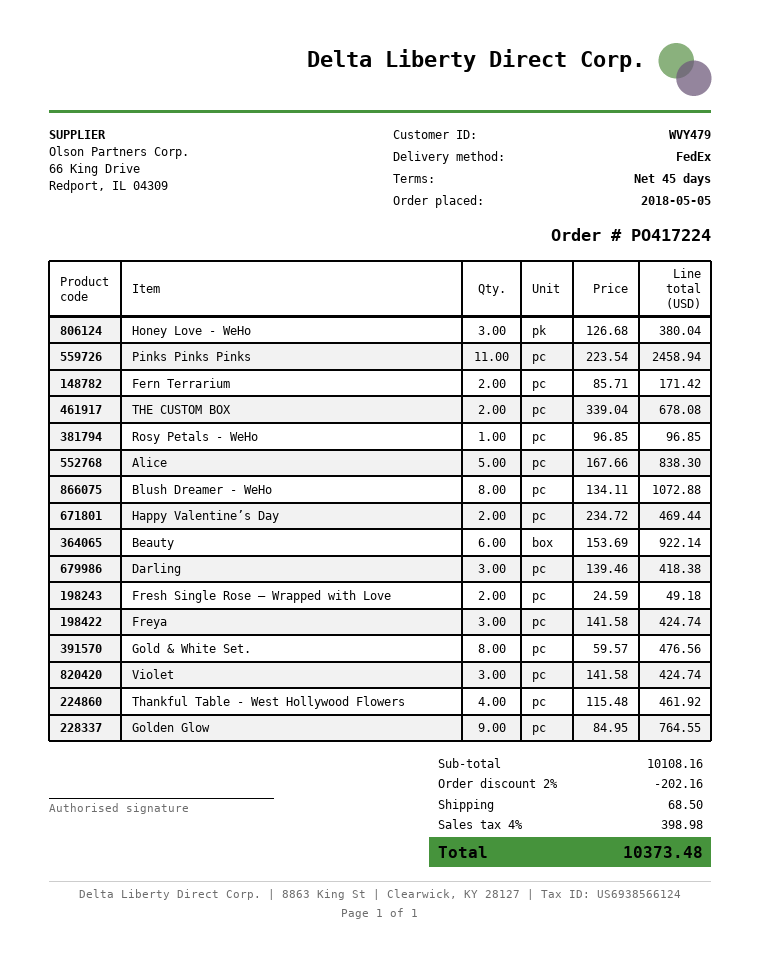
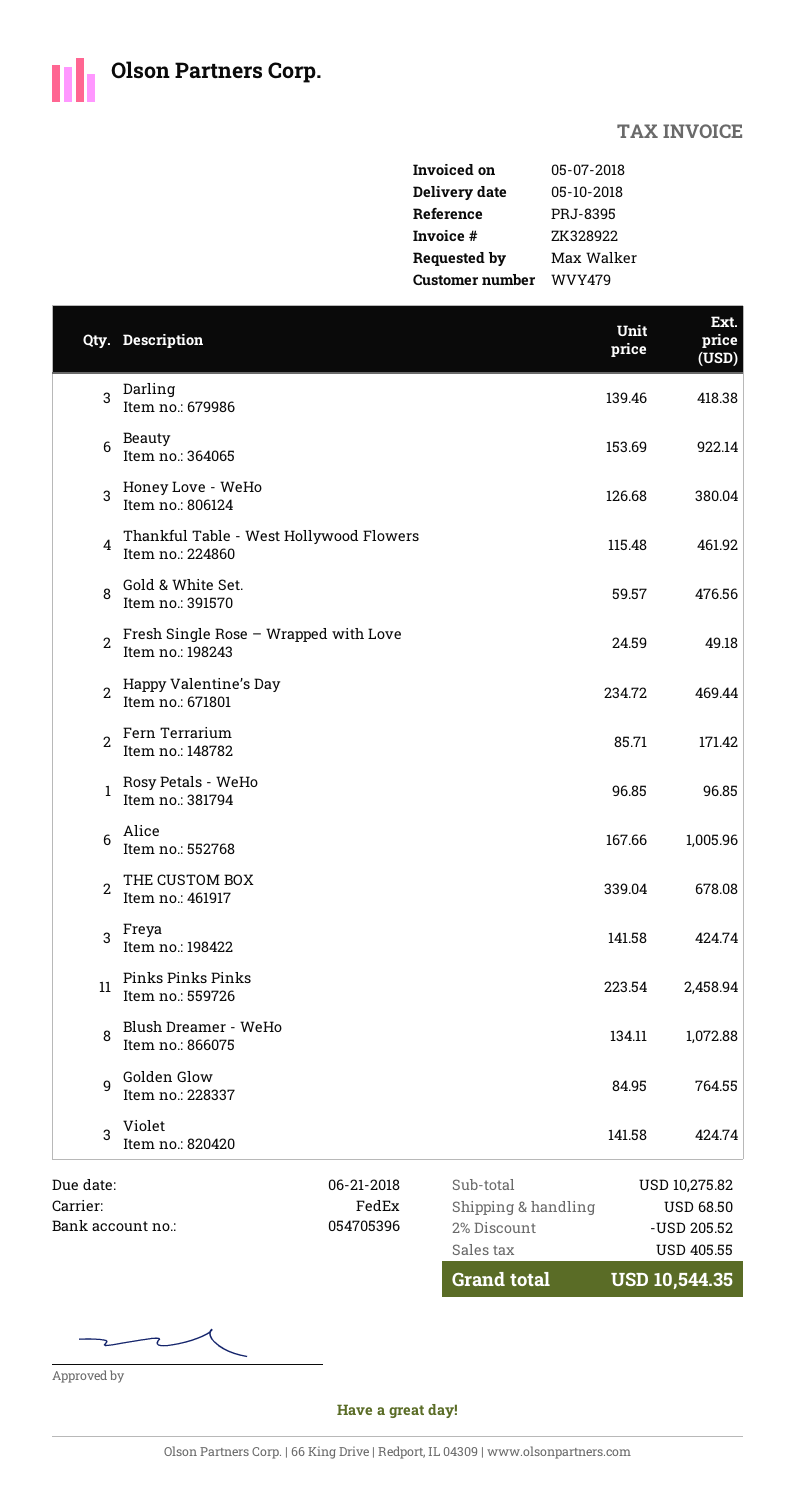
Alice: 5 x 167.66 = 838.30 -> 6 x 167.66 = 1005.96
subtotal: 10108.16 -> 10275.82
discount: 2% = 202.16 -> 2% = 205.52
tax: 398.98 -> 405.55
total: 10373.48 -> 10544.35

